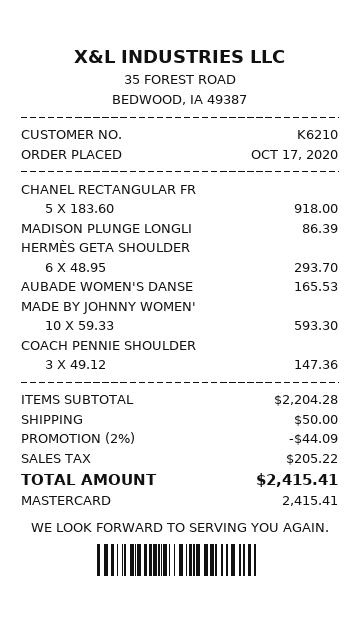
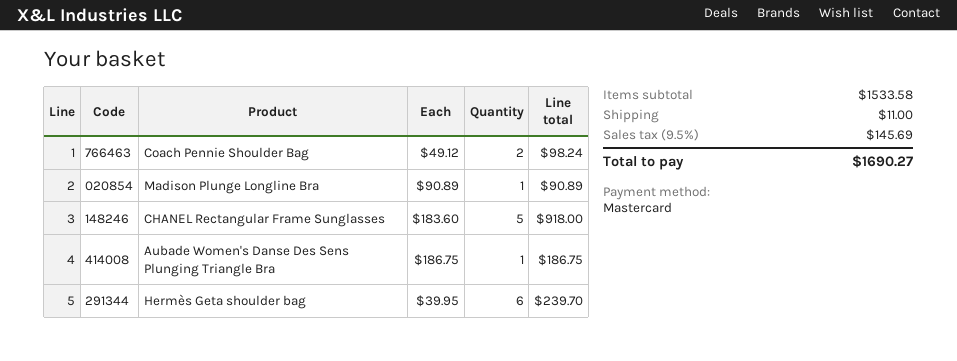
MADISON PLUNGE LONGLI: 1 x 86.39 = 86.39 -> 1 x 90.89 = 90.89
HERMÈS GETA SHOULDER: 6 x 48.95 = 293.70 -> 6 x 39.95 = 239.70
AUBADE WOMEN'S DANSE: 1 x 165.53 = 165.53 -> 1 x 186.75 = 186.75
MADE BY JOHNNY WOMEN': 10 x 59.33 = 593.30 -> none
COACH PENNIE SHOULDER: 3 x 49.12 = 147.36 -> 2 x 49.12 = 98.24
subtotal: 2204.28 -> 1533.58
discount: 2% = 44.09 -> none
shipping: 50.00 -> 11.00
tax: 205.22 -> 145.69
total: 2415.41 -> 1690.27

